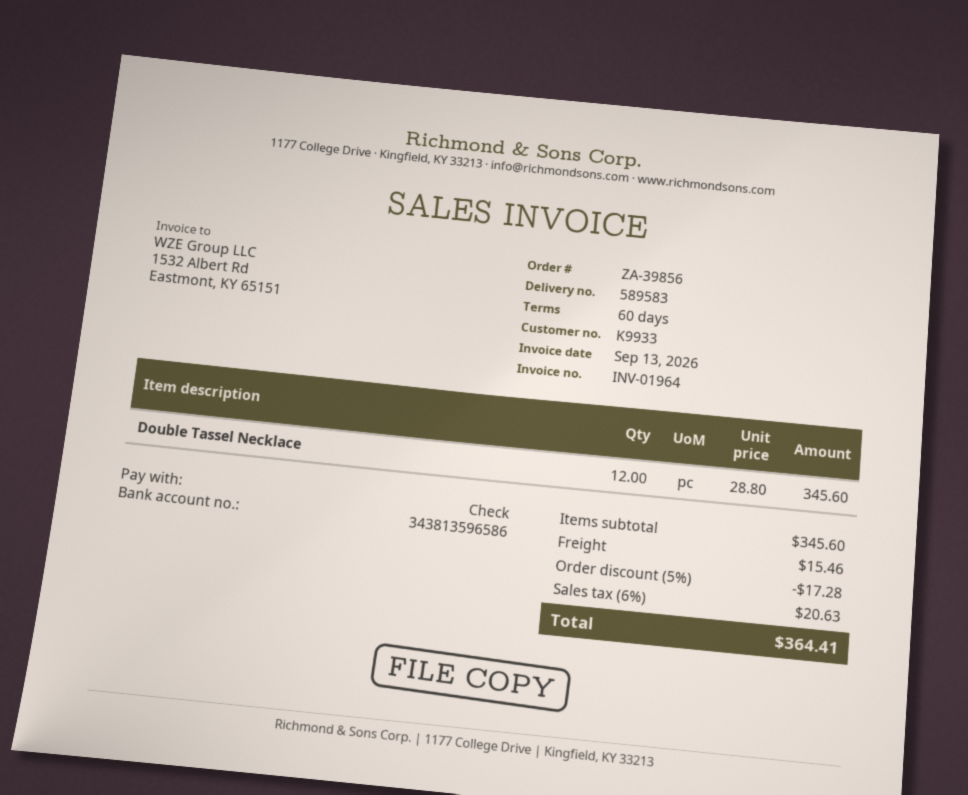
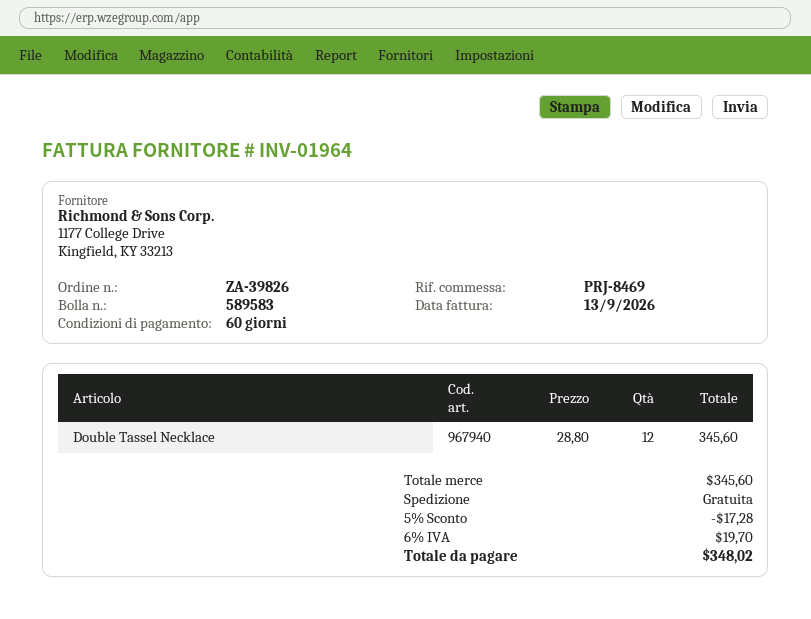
order number: ZA-39856 -> ZA-39826
shipping: 15.46 -> 0.00
tax: 6% = 20.63 -> 6% = 19.70
total: 364.41 -> 348.02

